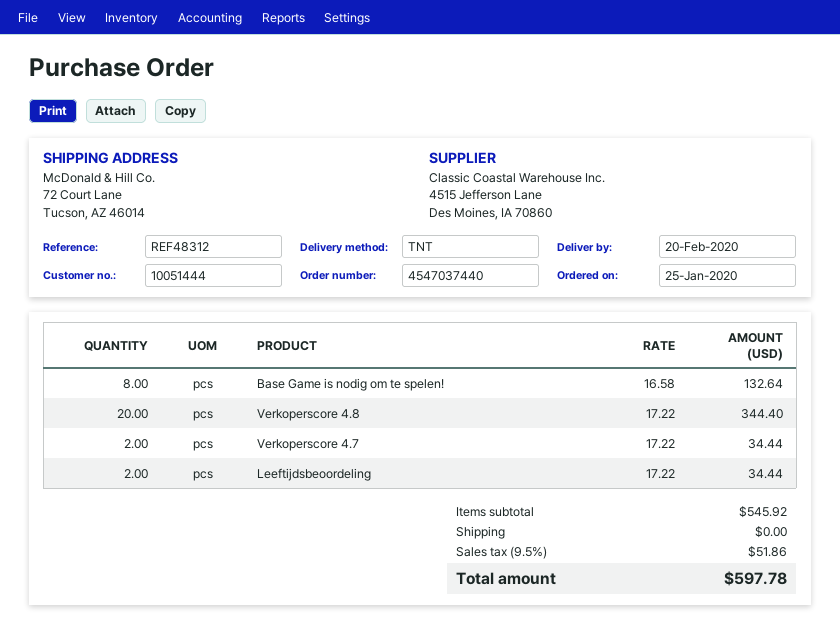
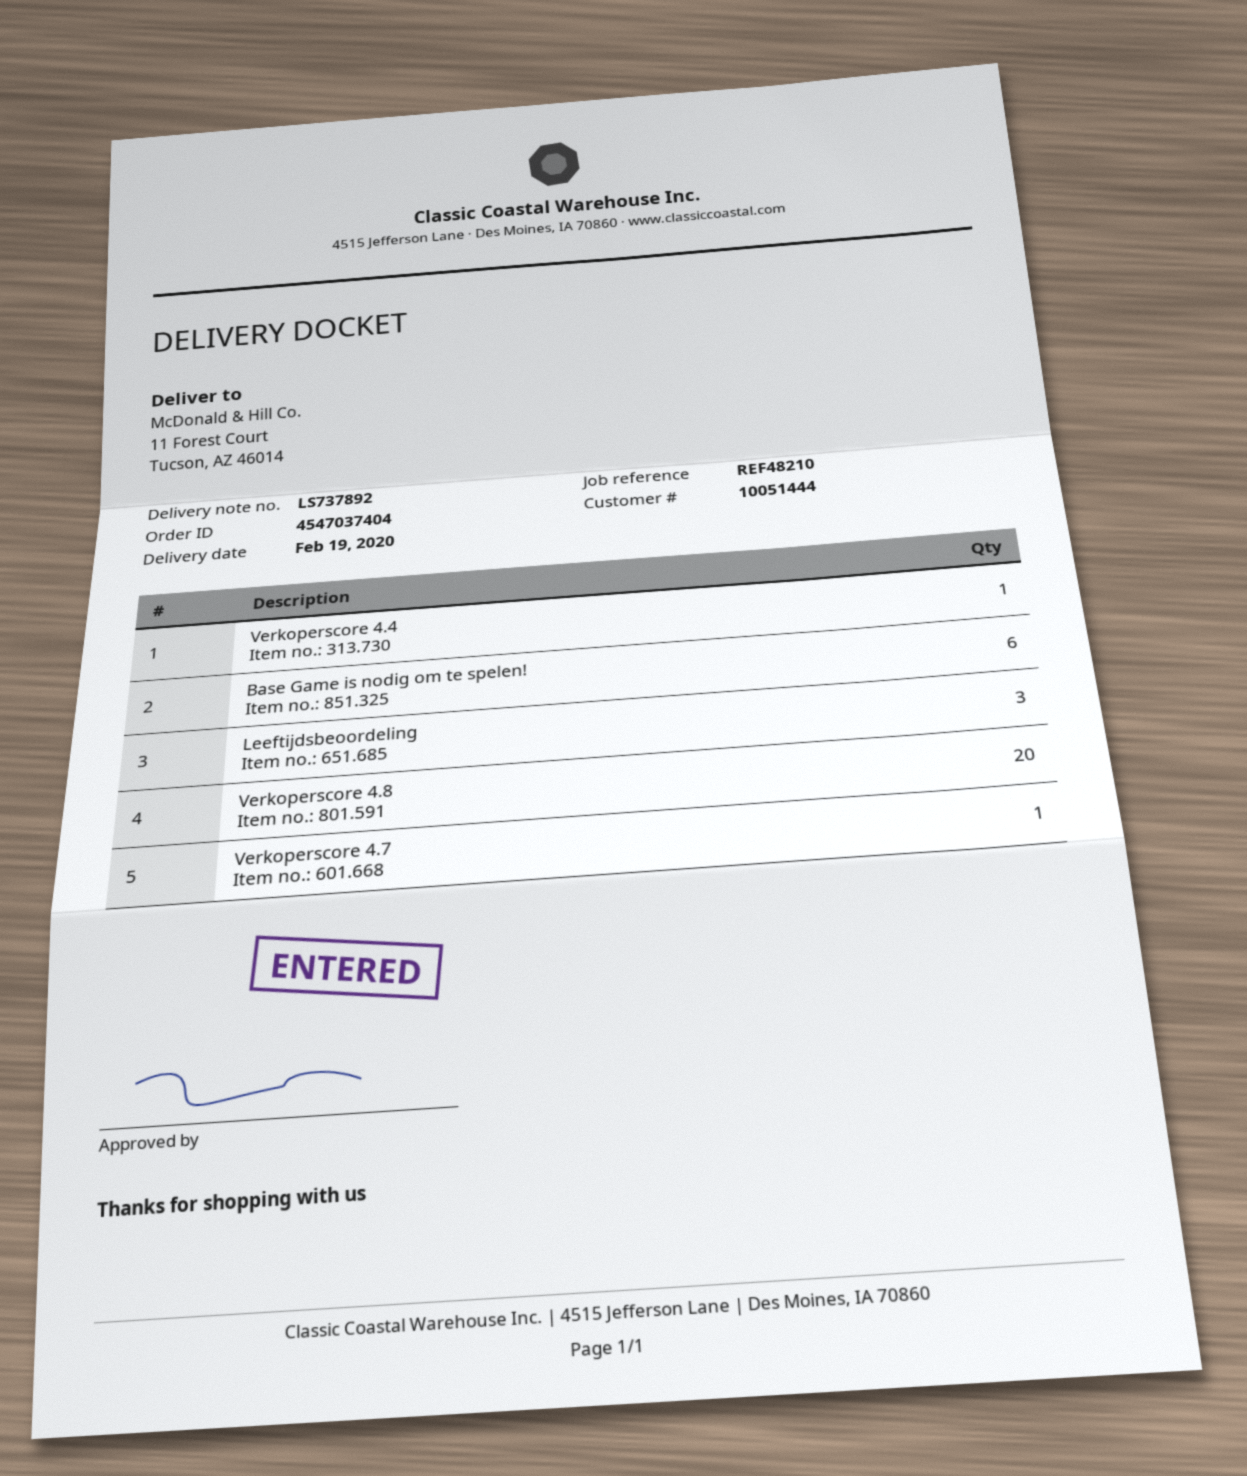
order number: 4547037440 -> 4547037404
delivery date: 2020-02-20 -> 2020-02-19
reference: REF48312 -> REF48210
ship to: 72 Court Lane, Tucson, AZ 46014 -> 11 Forest Court, Tucson, AZ 46014
Base Game is nodig om te spelen!: 8 -> 6
Verkoperscore 4.7: 2 -> 1
Leeftijdsbeoordeling: 2 -> 3
Verkoperscore 4.4: none -> 1

